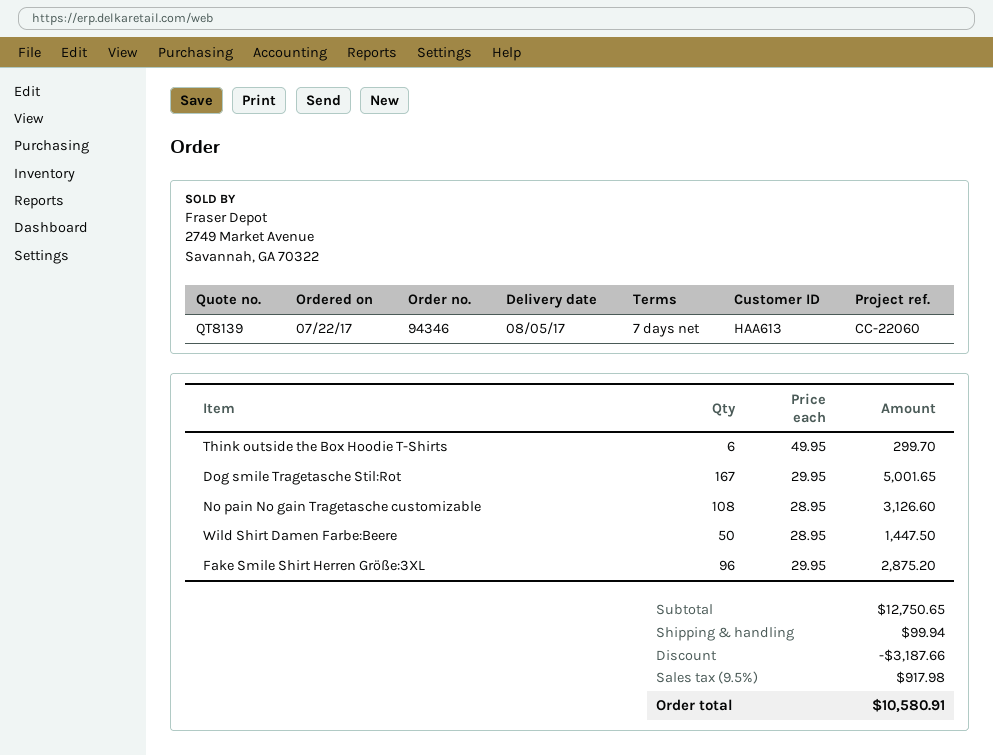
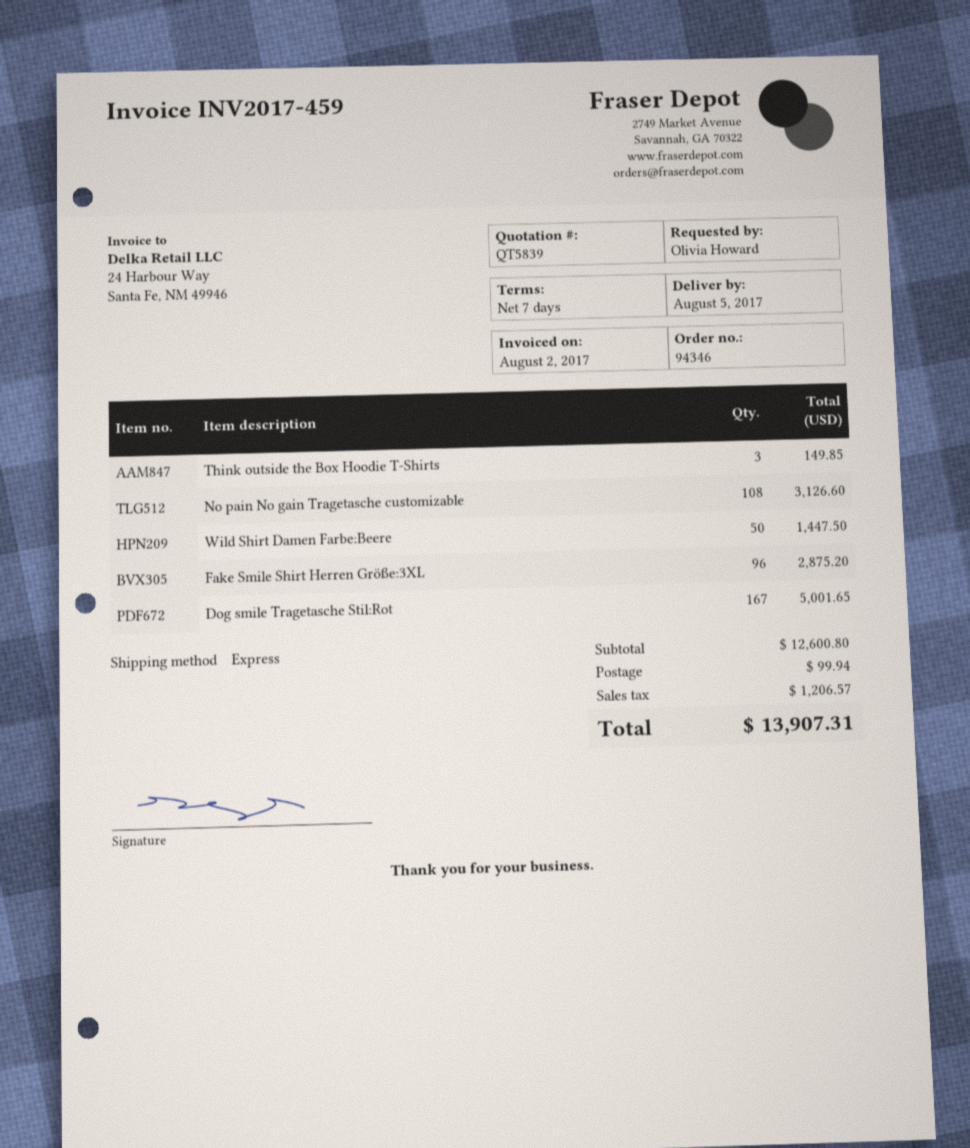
quote number: QT8139 -> QT5839
Think outside the Box Hoodie T-Shirts: 6 for 299.70 -> 3 for 149.85
subtotal: 12750.65 -> 12600.80
discount: 3187.66 -> none
tax: 917.98 -> 1206.57
total: 10580.91 -> 13907.31

